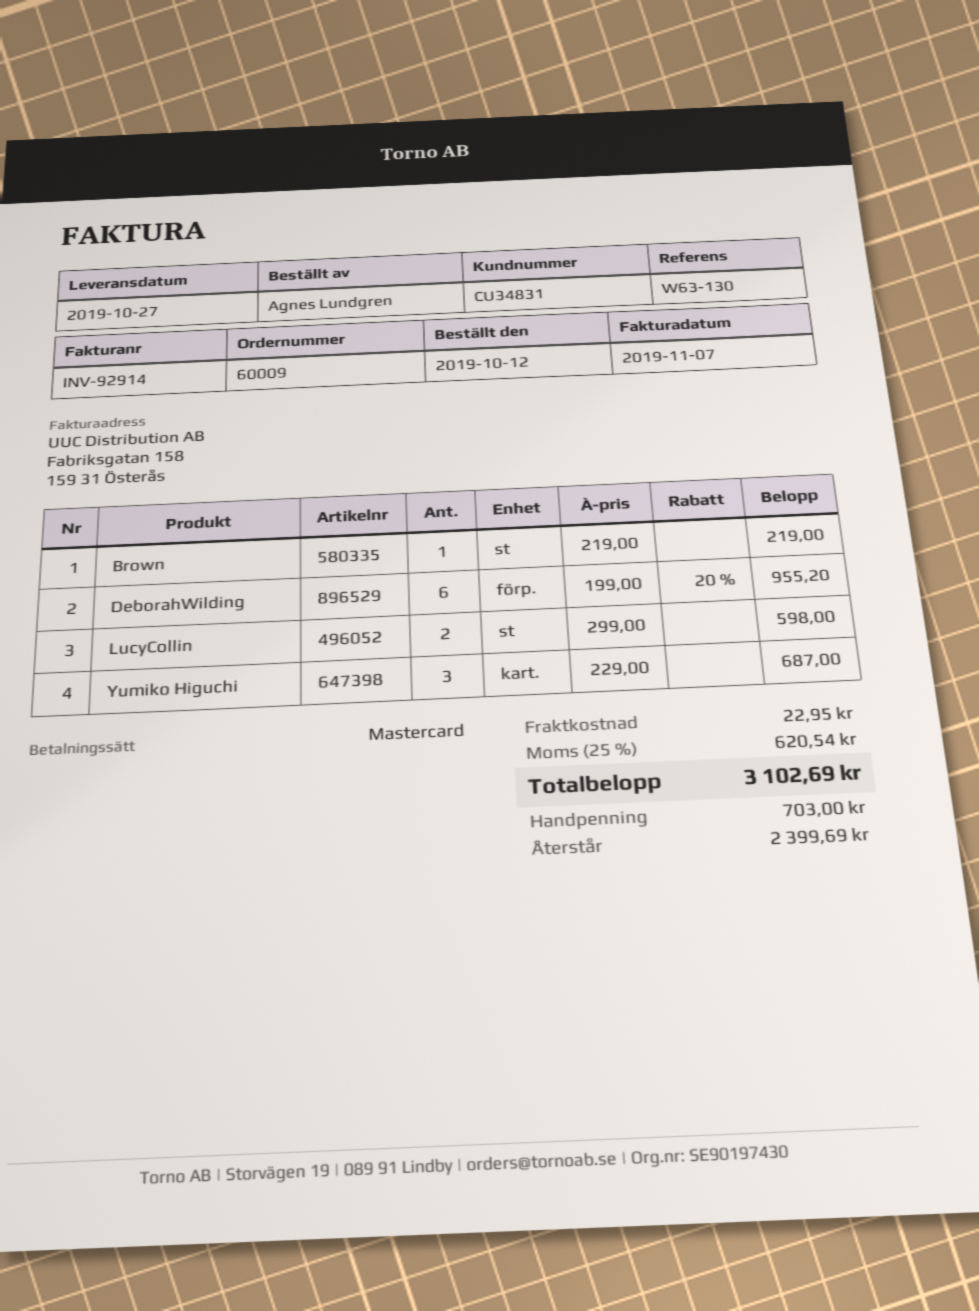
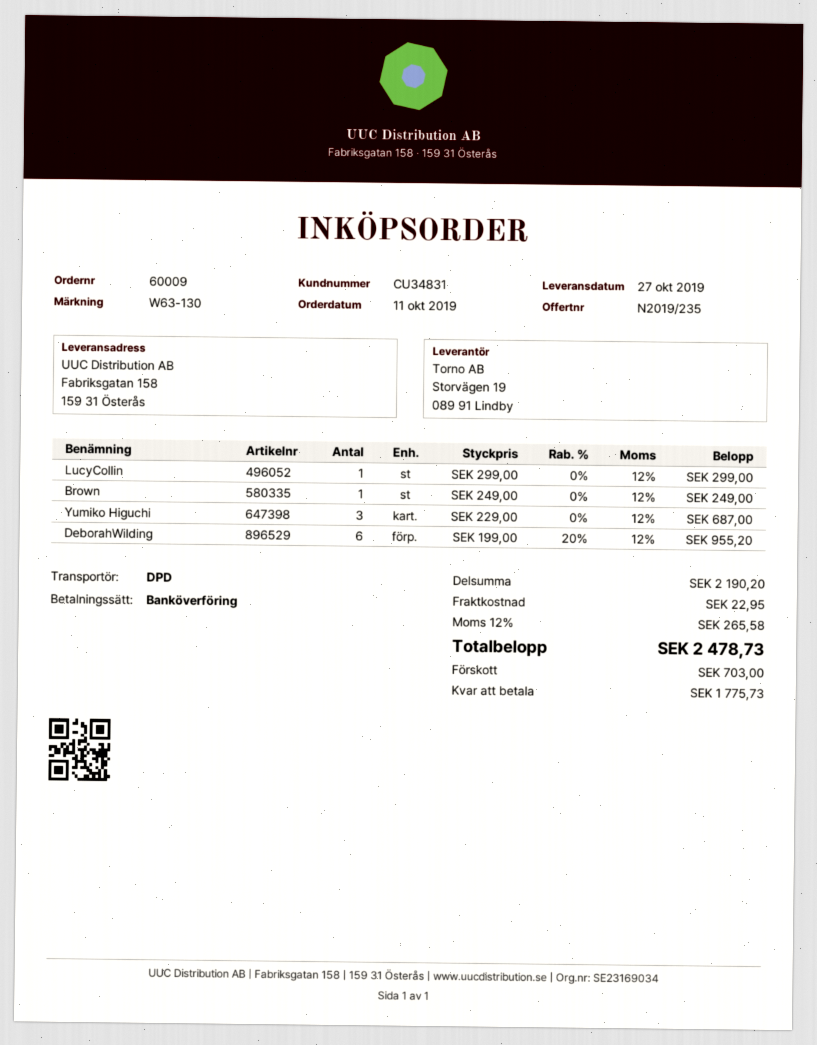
order date: 2019-10-12 -> 2019-10-11
payment method: Mastercard -> bank transfer
Brown: 1 x 219.00 = 219.00 -> 1 x 249.00 = 249.00
LucyCollin: 2 x 299.00 = 598.00 -> 1 x 299.00 = 299.00
tax: 25% = 620.54 -> 12% = 265.58
total: 3102.69 -> 2478.73
balance: 2399.69 -> 1775.73

